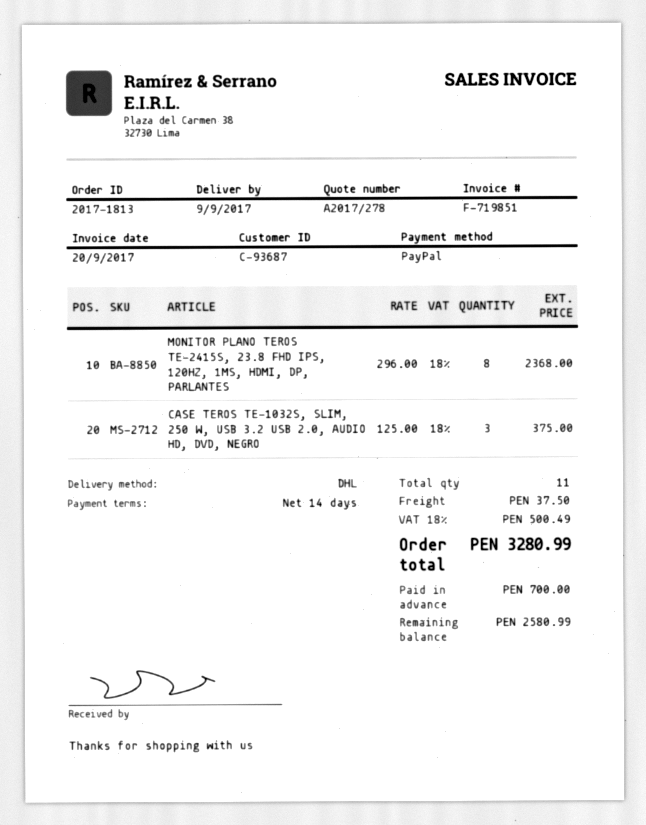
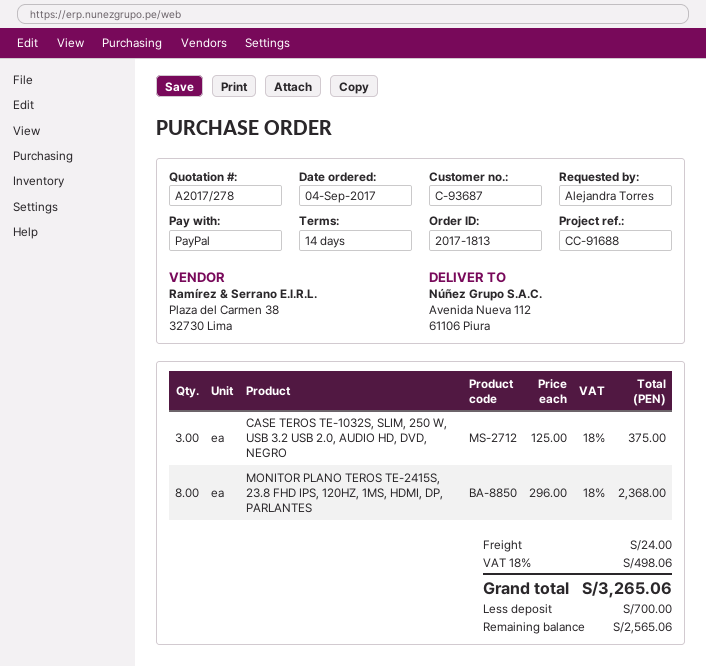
shipping: 37.50 -> 24.00
tax: 18% = 500.49 -> 18% = 498.06
total: 3280.99 -> 3265.06
balance: 2580.99 -> 2565.06

